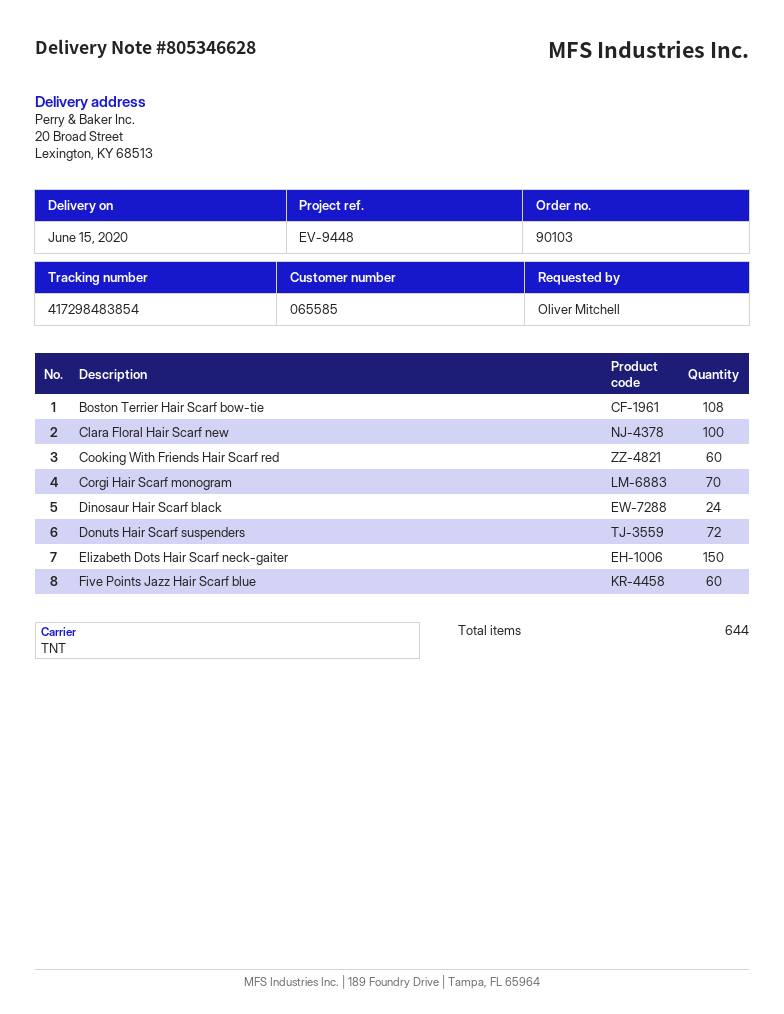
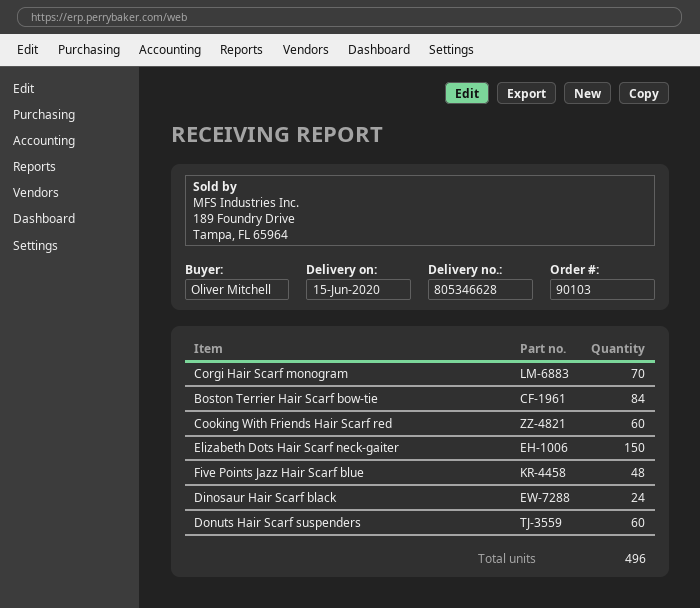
Boston Terrier Hair Scarf bow-tie: 108 -> 84
Clara Floral Hair Scarf new: 100 -> none
Donuts Hair Scarf suspenders: 72 -> 60
Five Points Jazz Hair Scarf blue: 60 -> 48
total quantity: 644 -> 496

